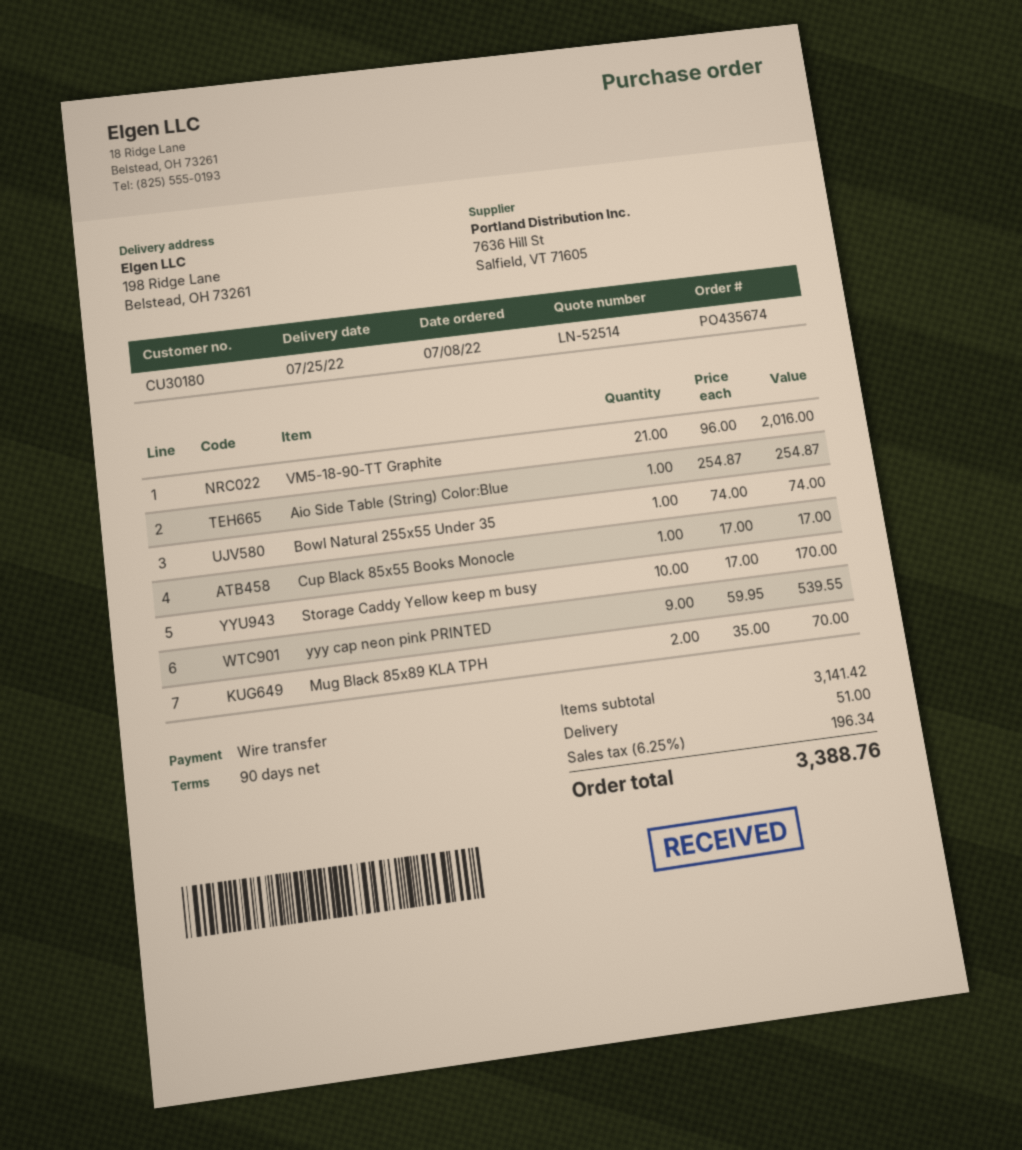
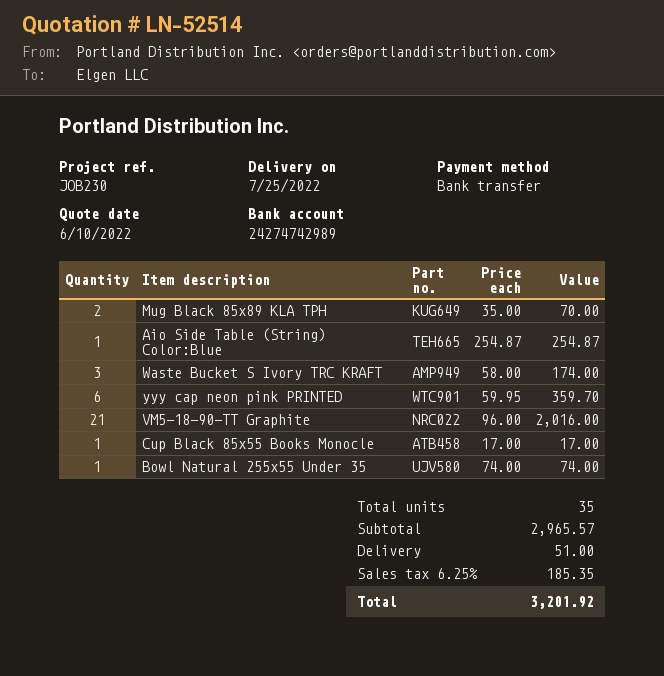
Storage Caddy Yellow keep m busy: 10 x 17.00 = 170.00 -> none
yyy cap neon pink PRINTED: 9 x 59.95 = 539.55 -> 6 x 59.95 = 359.70
Waste Bucket S Ivory TRC KRAFT: none -> 3 x 58.00 = 174.00
subtotal: 3141.42 -> 2965.57
tax: 6.25% = 196.34 -> 6.25% = 185.35
total: 3388.76 -> 3201.92

